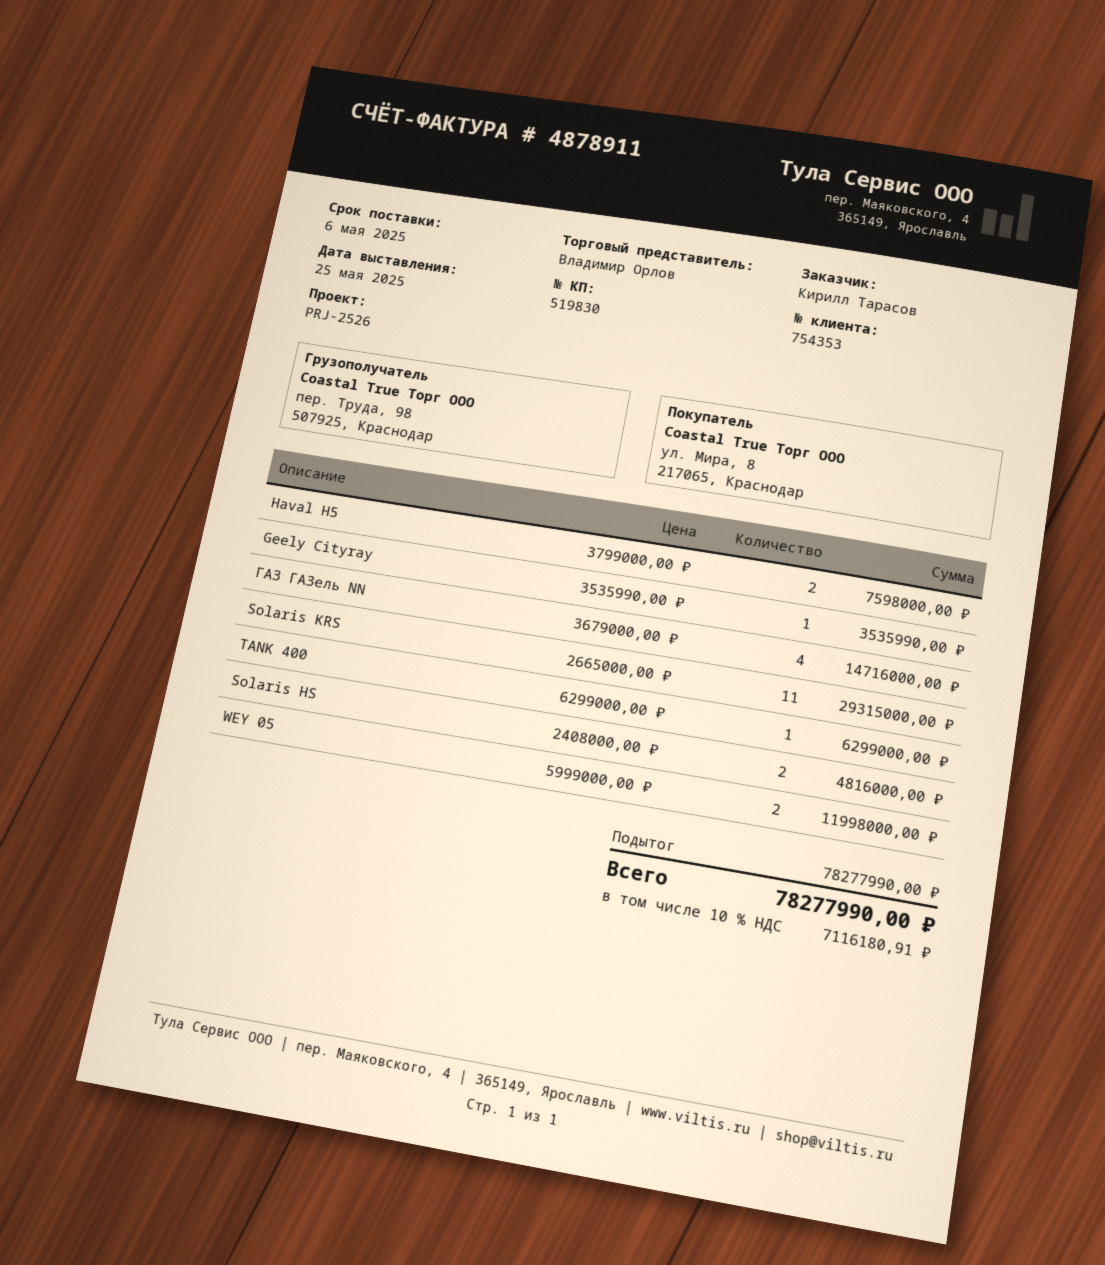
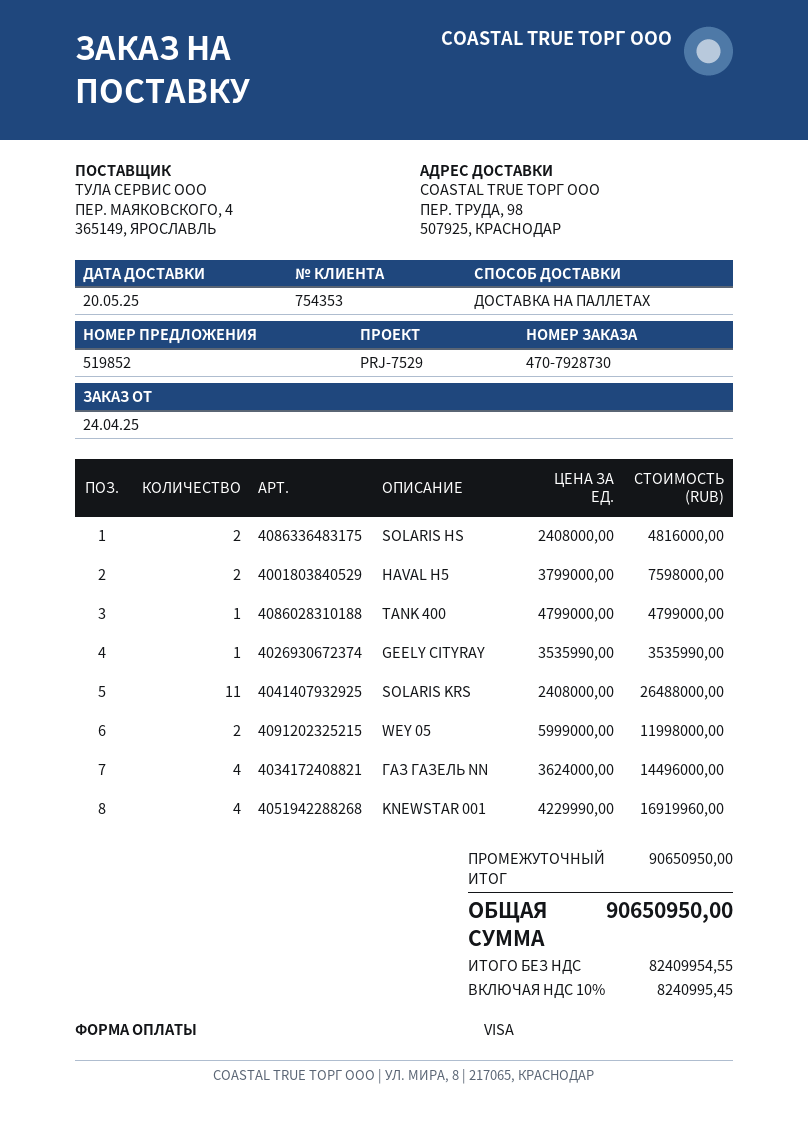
quote number: 519830 -> 519852
delivery date: 2025-05-06 -> 2025-05-20
reference: PRJ-2526 -> PRJ-7529
ГАЗ ГАЗель NN: 4 x 3679000.00 = 14716000.00 -> 4 x 3624000.00 = 14496000.00
Solaris KRS: 11 x 2665000.00 = 29315000.00 -> 11 x 2408000.00 = 26488000.00
TANK 400: 1 x 6299000.00 = 6299000.00 -> 1 x 4799000.00 = 4799000.00
KNEWSTAR 001: none -> 4 x 4229990.00 = 16919960.00
subtotal: 78277990.00 -> 90650950.00
tax: 10% = 7116180.91 -> 10% = 8240995.45
total: 78277990.00 -> 90650950.00

